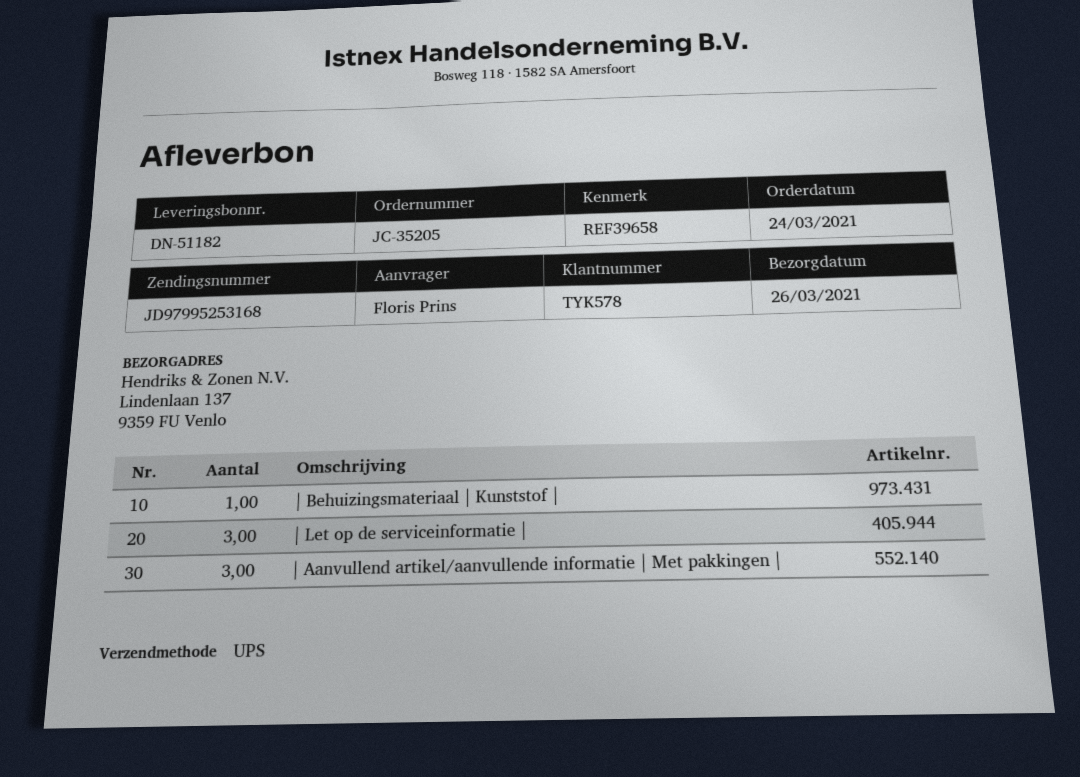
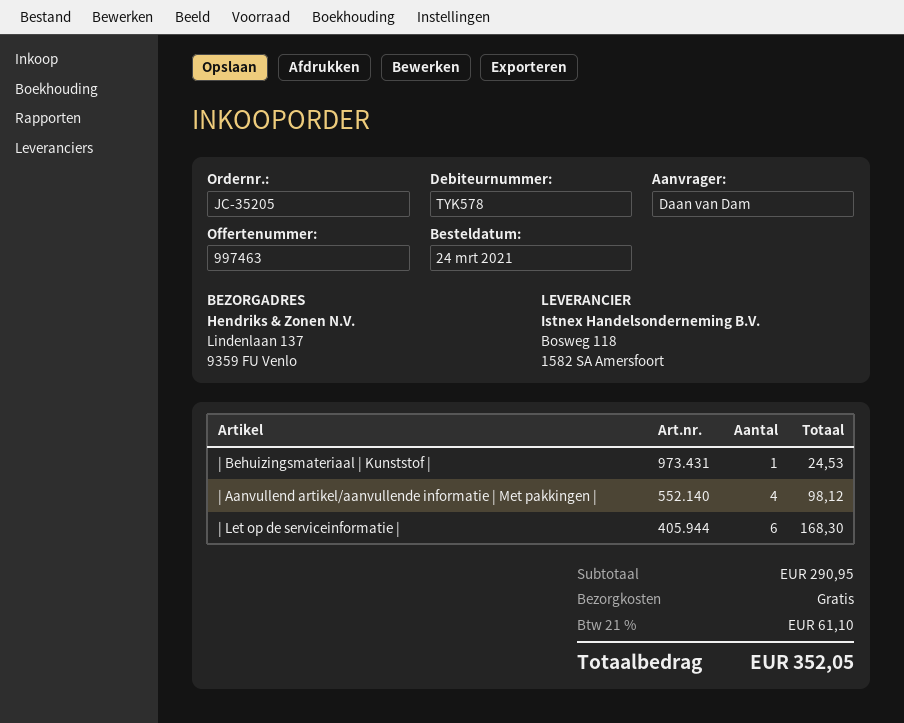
ordered by: Floris Prins -> Daan van Dam
| Let op de serviceinformatie |: 3 -> 6
| Aanvullend artikel/aanvullende informatie | Met pakkingen |: 3 -> 4

